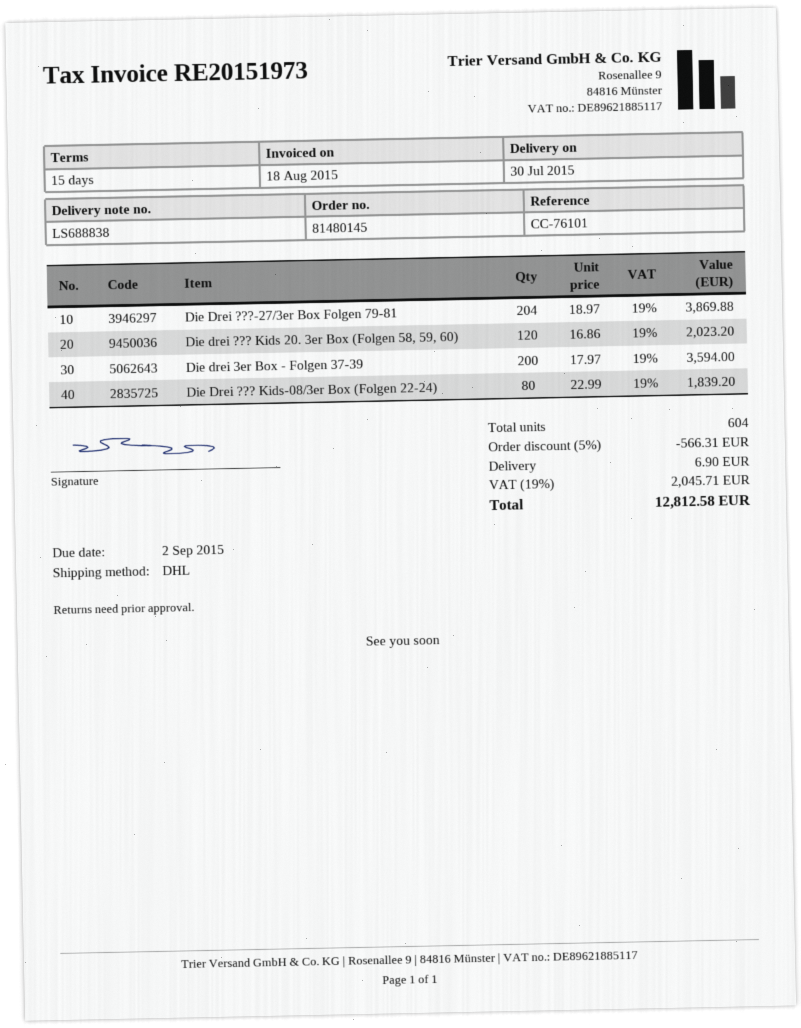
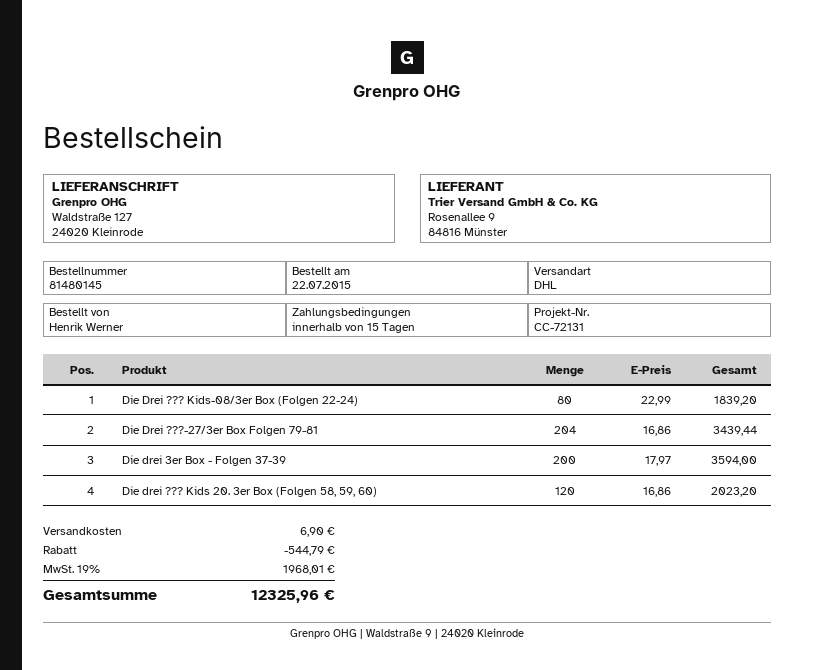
reference: CC-76101 -> CC-72131
Die Drei ???-27/3er Box Folgen 79-81: 204 x 18.97 = 3869.88 -> 204 x 16.86 = 3439.44
discount: 566.31 -> 544.79
tax: 19% = 2045.71 -> 19% = 1968.01
total: 12812.58 -> 12325.96

